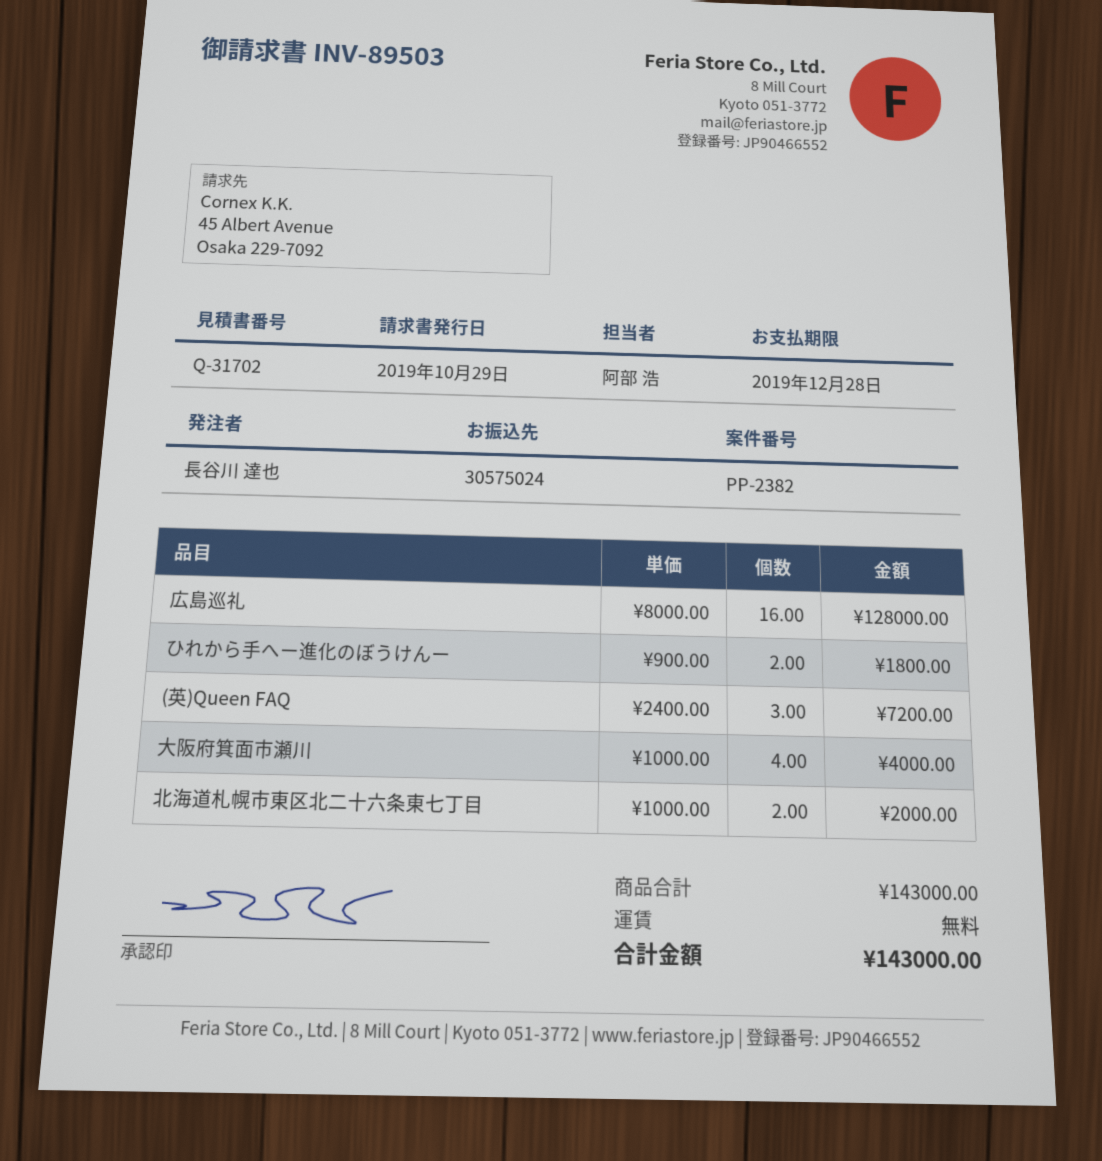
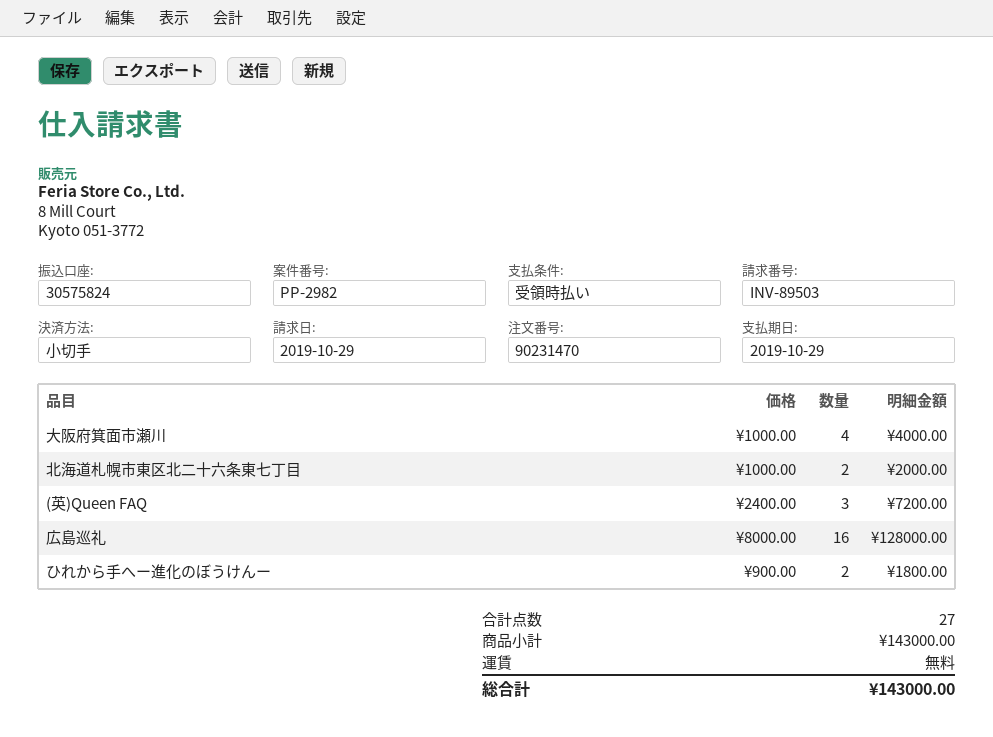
due date: 2019-12-28 -> 2019-10-29
reference: PP-2382 -> PP-2982
bank account: 30575024 -> 30575824

